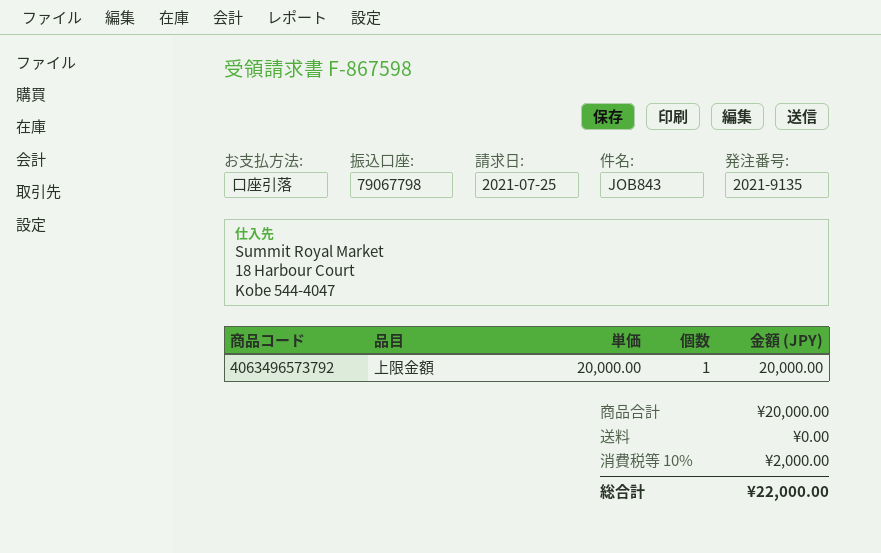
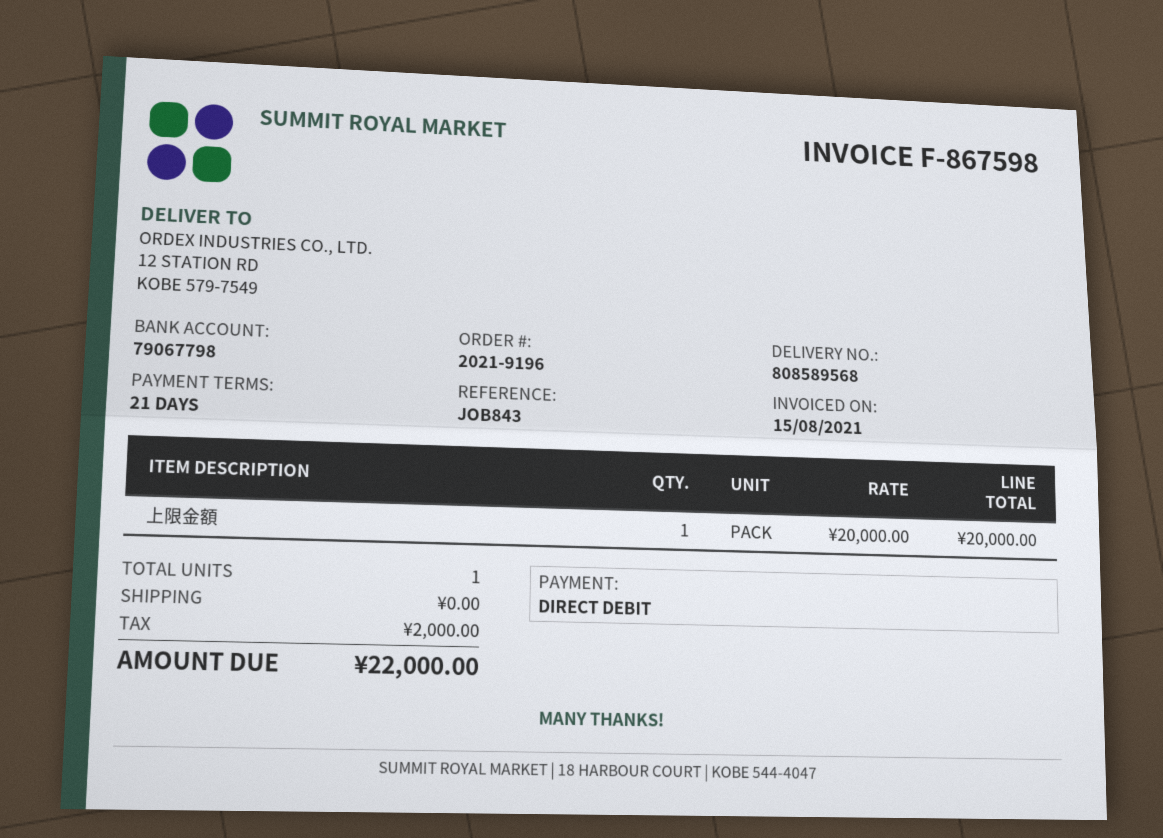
order number: 2021-9135 -> 2021-9196
invoice date: 2021-07-25 -> 2021-08-15

